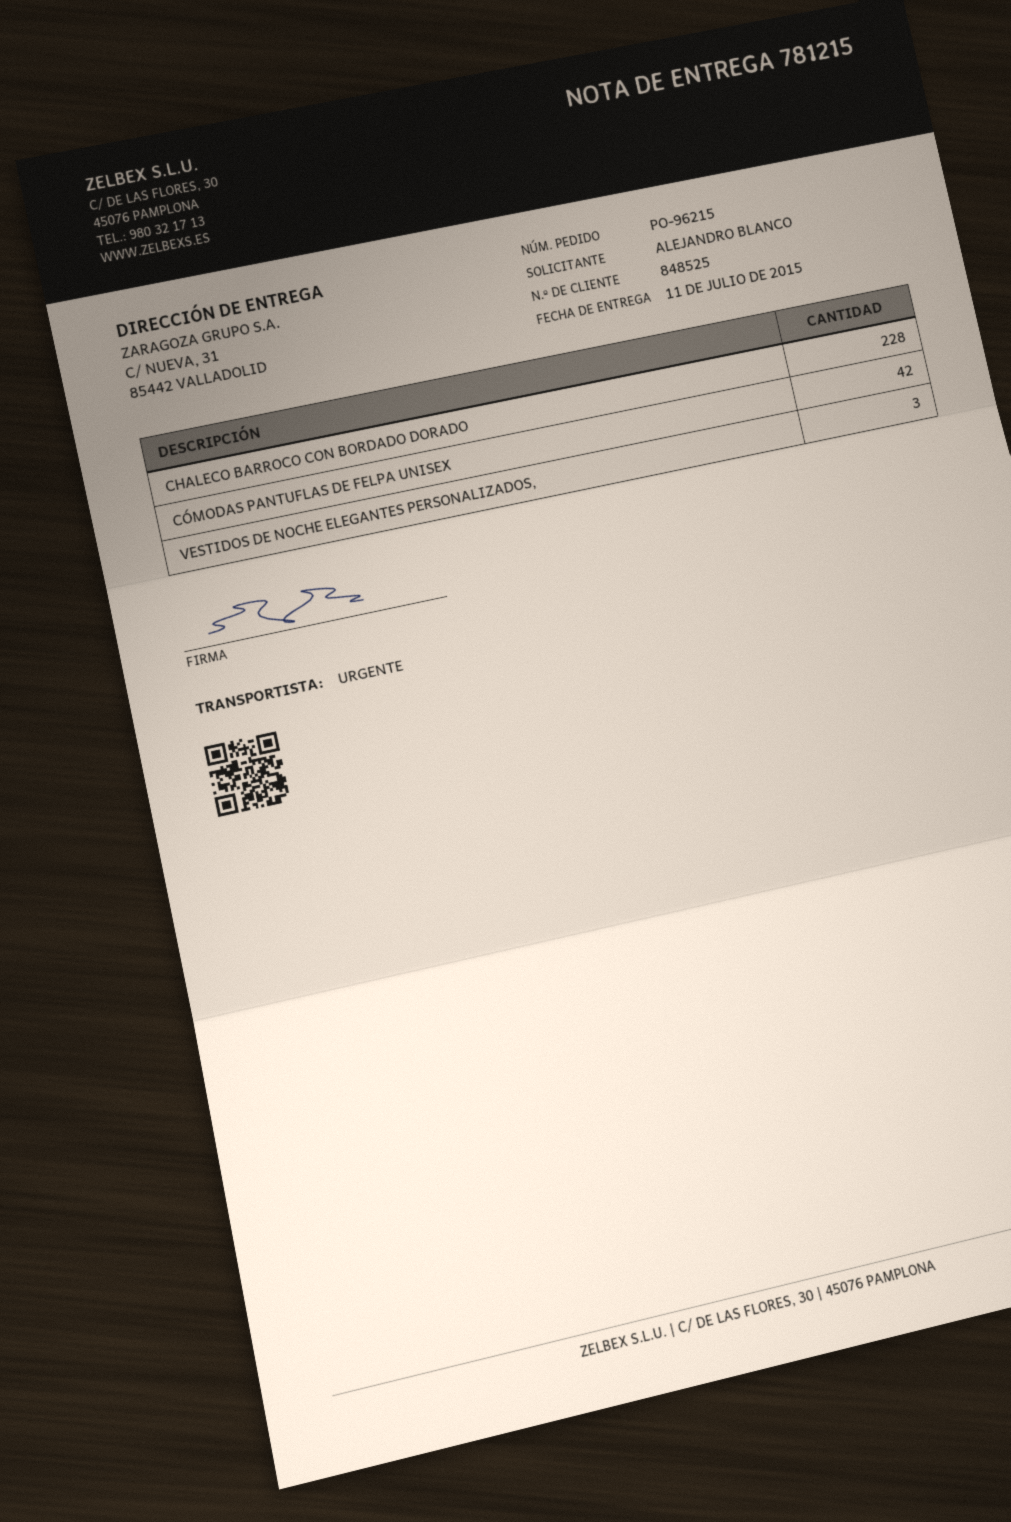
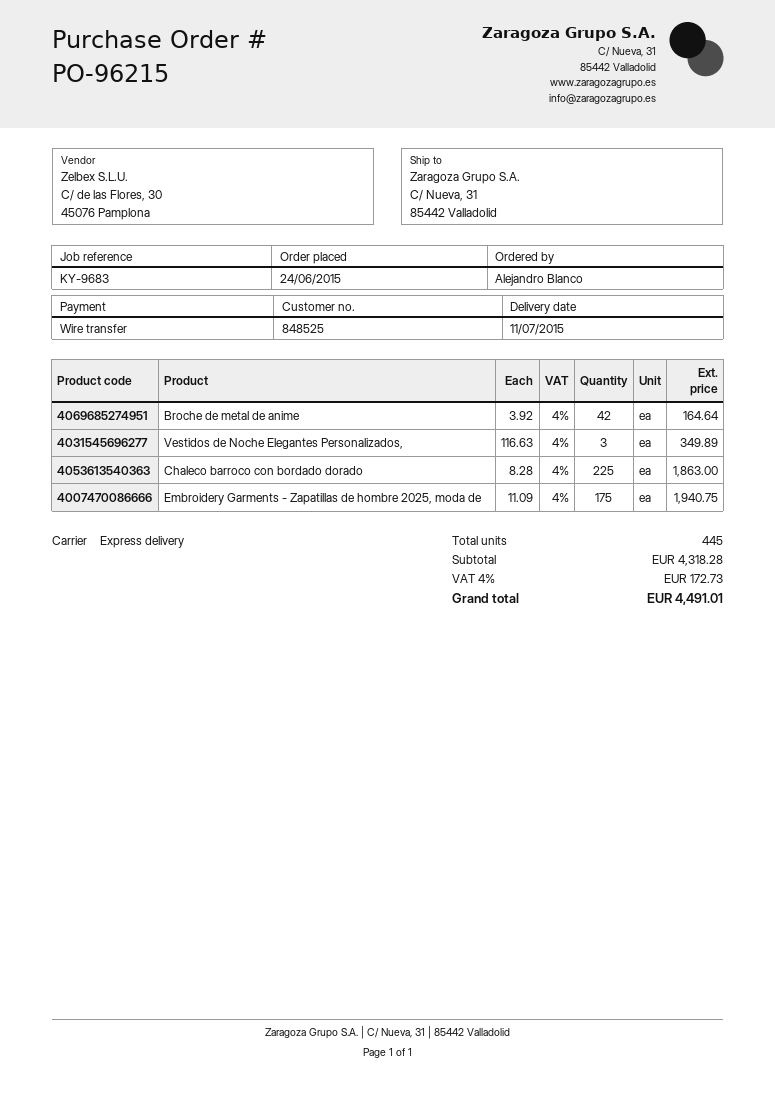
CHALECO BARROCO CON BORDADO DORADO: 228 -> 225
CÓMODAS PANTUFLAS DE FELPA UNISEX: 42 -> none
Broche de metal de anime: none -> 42
Embroidery Garments - Zapatillas de hombre 2025, moda de: none -> 175

